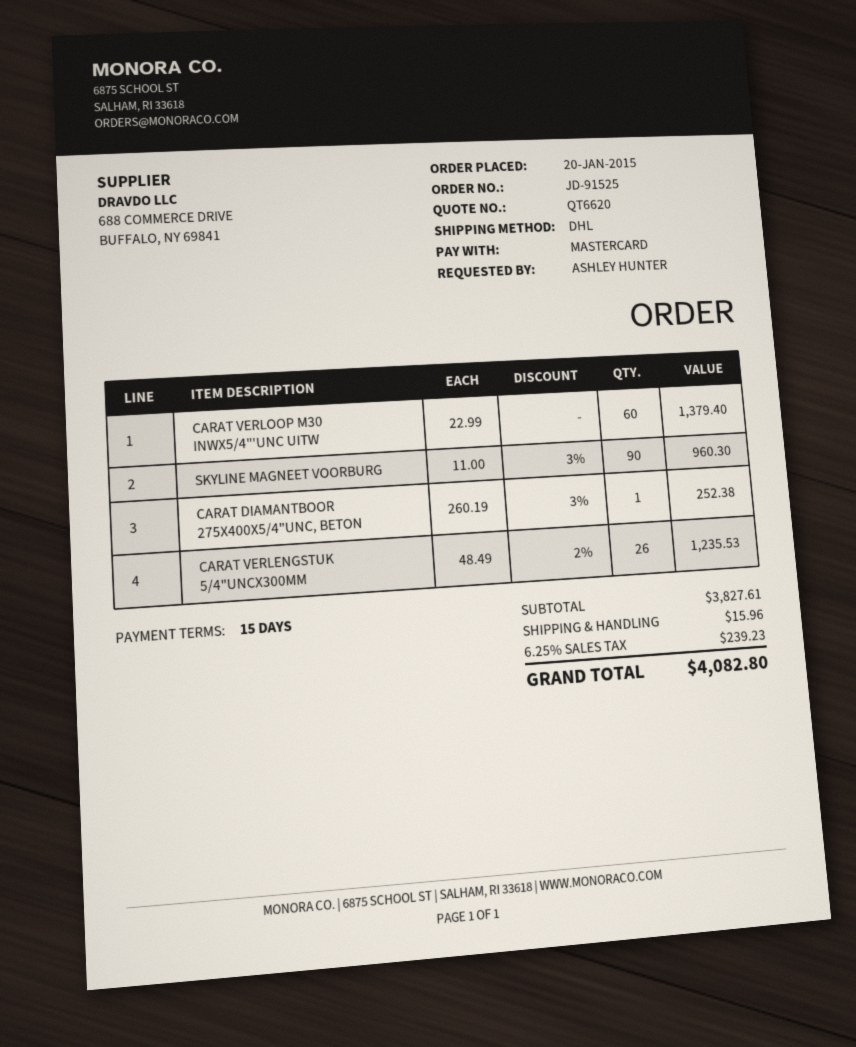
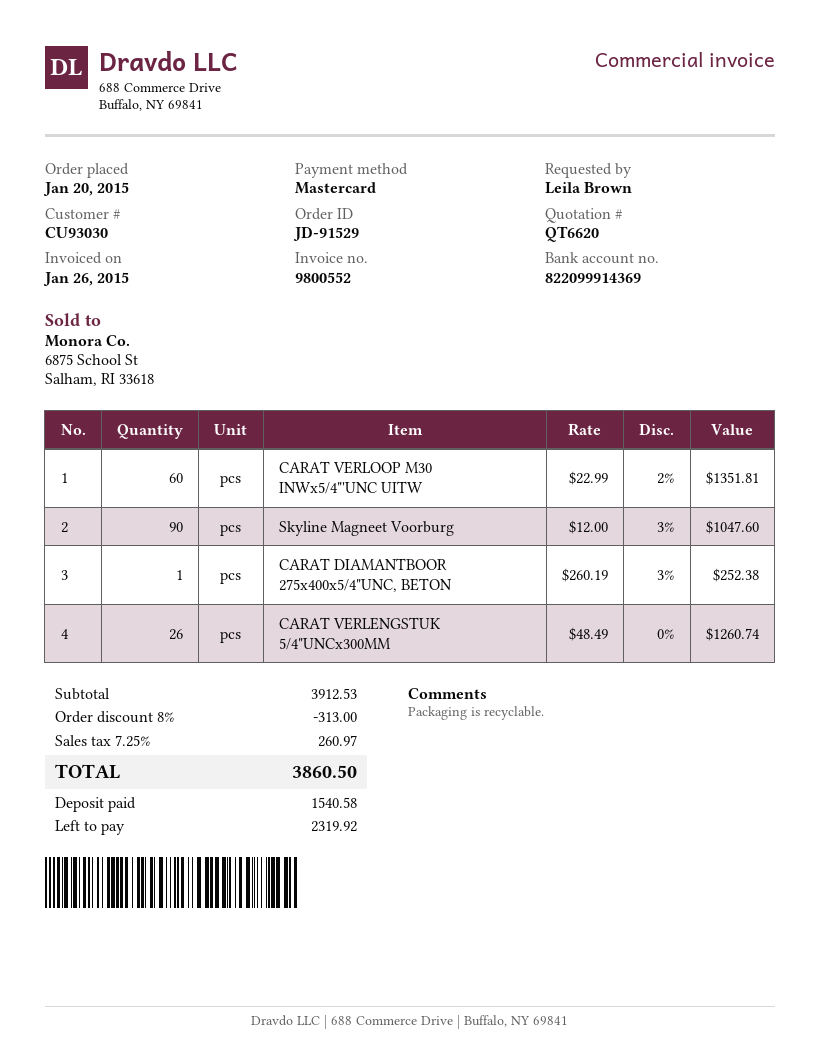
order number: JD-91525 -> JD-91529
ordered by: ASHLEY HUNTER -> Leila Brown
CARAT VERLOOP M30 INWX5/4"'UNC UITW: 60 x 22.99 = 1379.40 -> 60 x 22.99 - 2% = 1351.81
SKYLINE MAGNEET VOORBURG: 90 x 11.00 - 3% = 960.30 -> 90 x 12.00 - 3% = 1047.60
CARAT VERLENGSTUK 5/4"UNCX300MM: 26 x 48.49 - 2% = 1235.53 -> 26 x 48.49 = 1260.74
subtotal: 3827.61 -> 3912.53
discount: none -> 8% = 313.00
shipping: 15.96 -> none
tax: 6.25% = 239.23 -> 7.25% = 260.97
total: 4082.80 -> 3860.50

